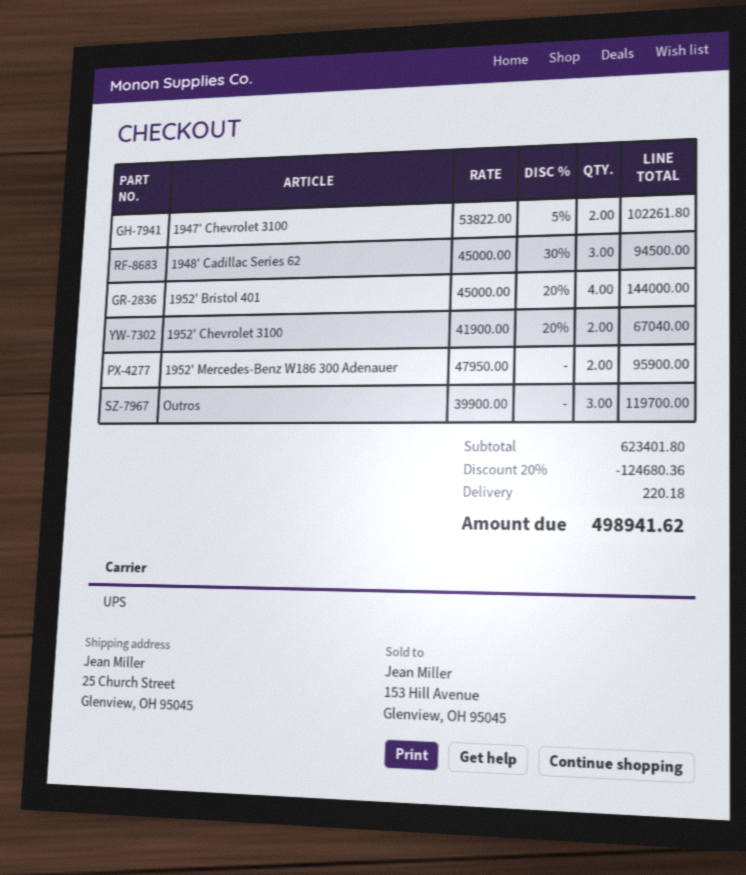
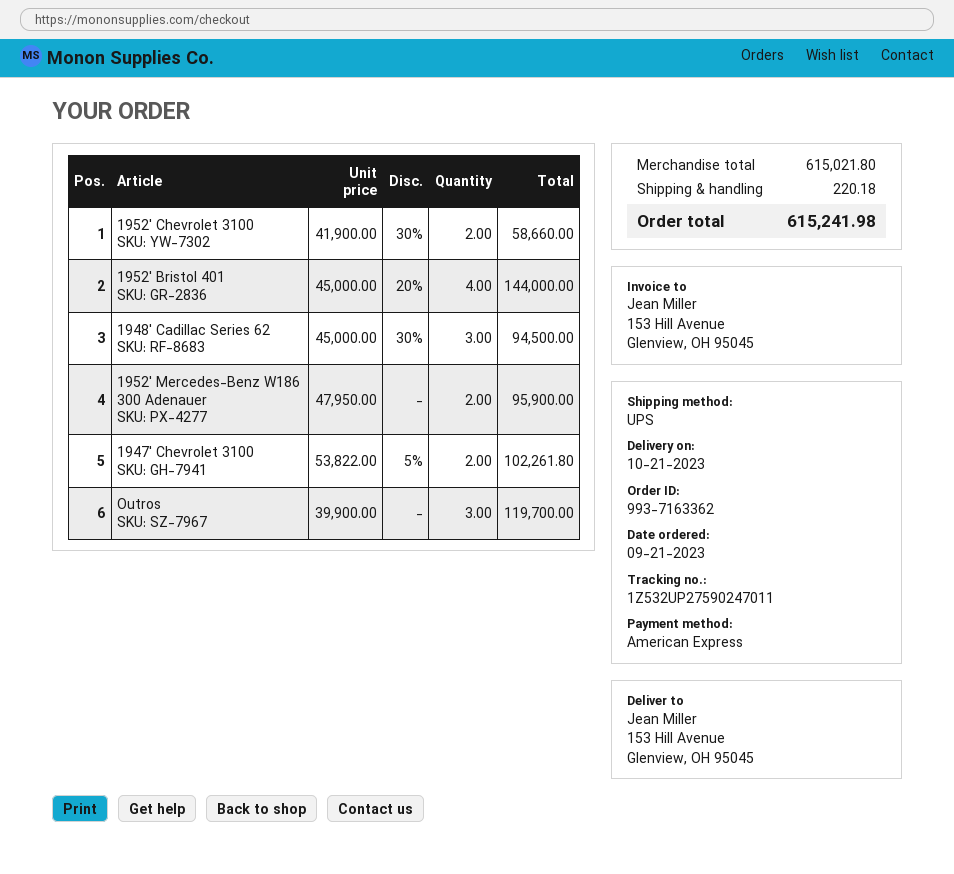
ship to: 25 Church Street, Glenview, OH 95045 -> 153 Hill Avenue, Glenview, OH 95045
1952' Chevrolet 3100: 2 x 41900.00 - 20% = 67040.00 -> 2 x 41900.00 - 30% = 58660.00
subtotal: 623401.80 -> 615021.80
discount: 20% = 124680.36 -> none
total: 498941.62 -> 615241.98

